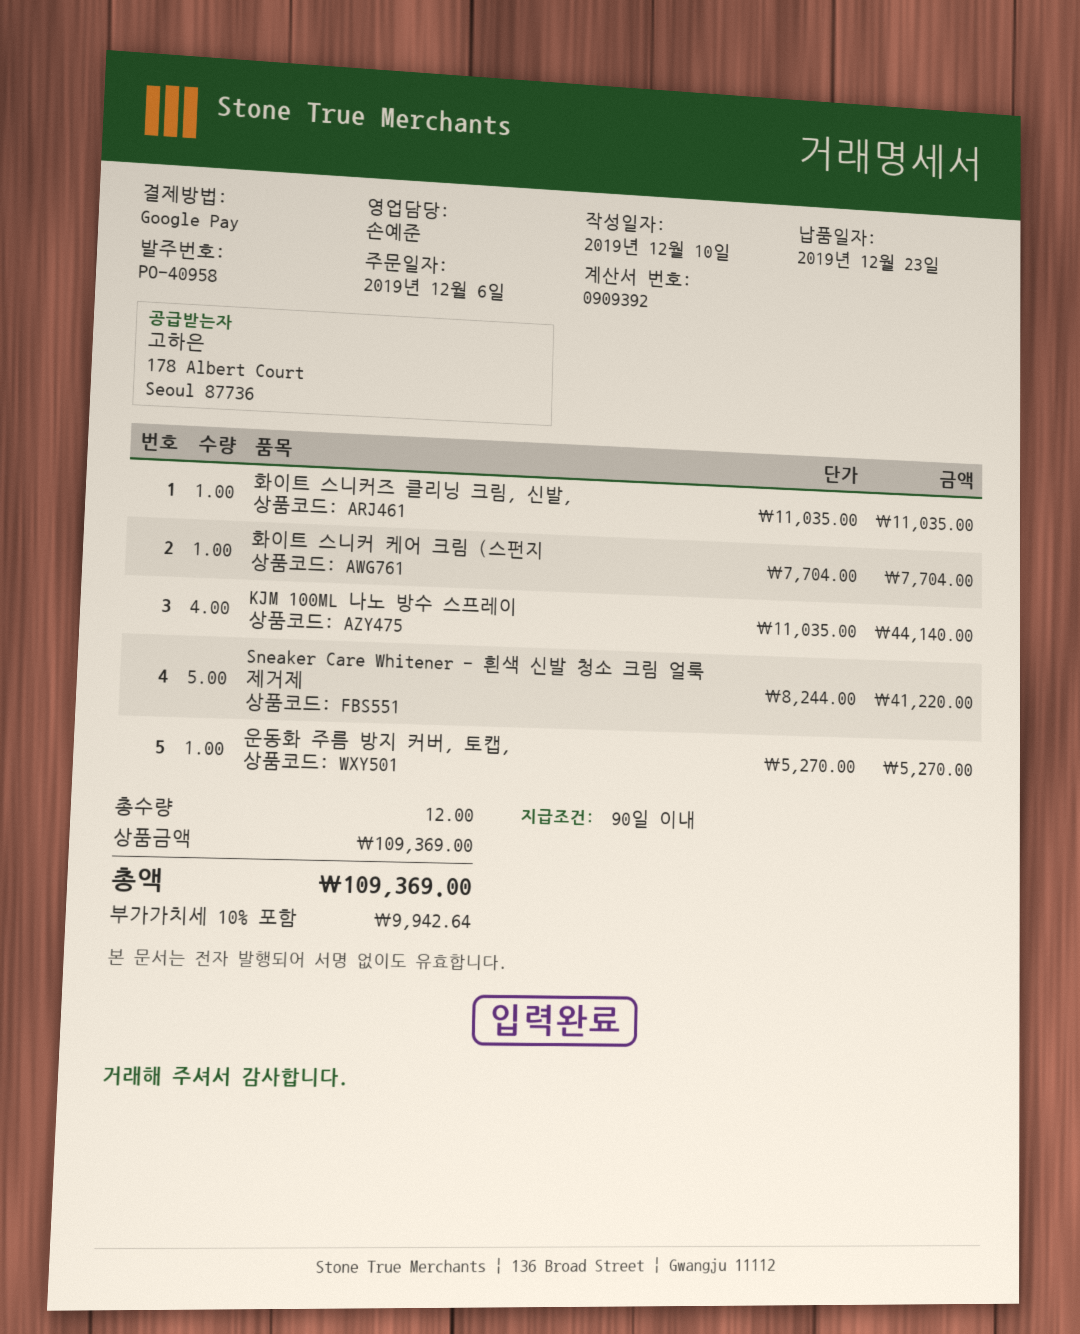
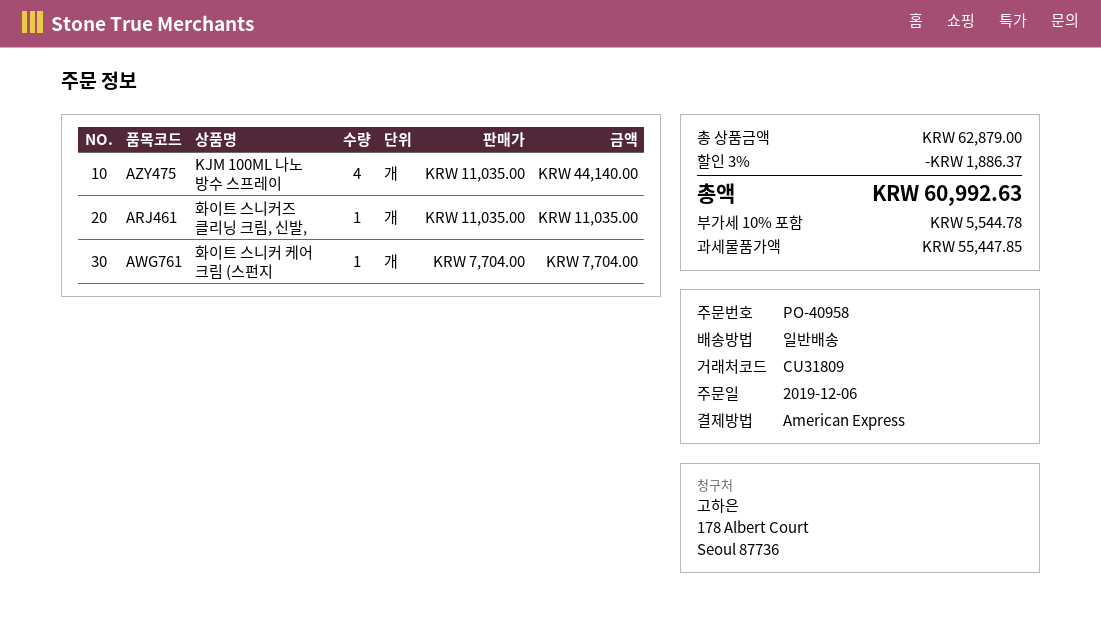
payment method: Google Pay -> American Express
Sneaker Care Whitener - 흰색 신발 청소 크림 얼룩 제거제: 5 x 8244.00 = 41220.00 -> none
운동화 주름 방지 커버, 토캡,: 1 x 5270.00 = 5270.00 -> none
subtotal: 109369.00 -> 62879.00
discount: none -> 3% = 1886.37
tax: 10% = 9942.64 -> 10% = 5544.78
total: 109369.00 -> 60992.63

